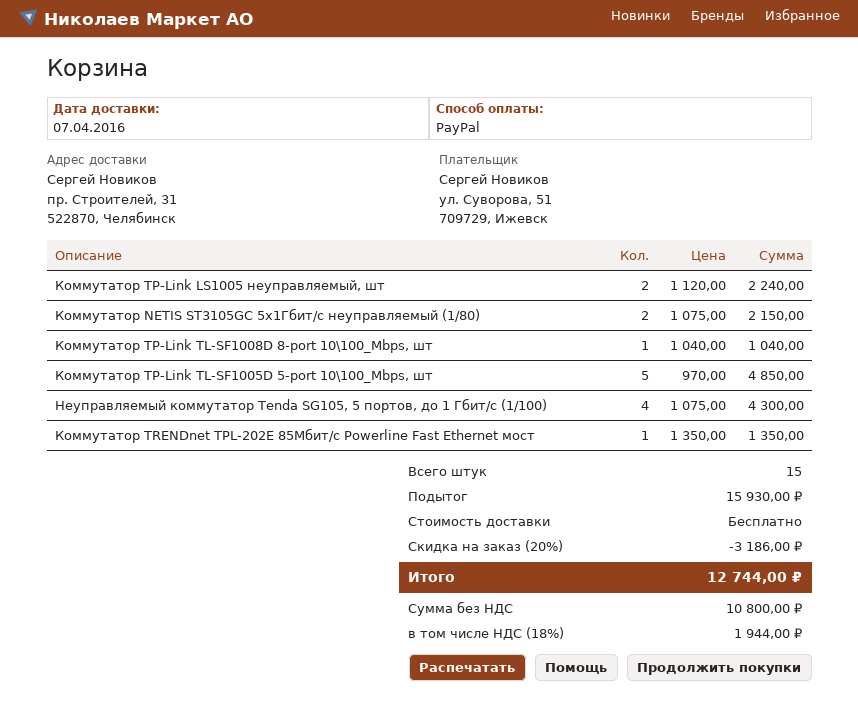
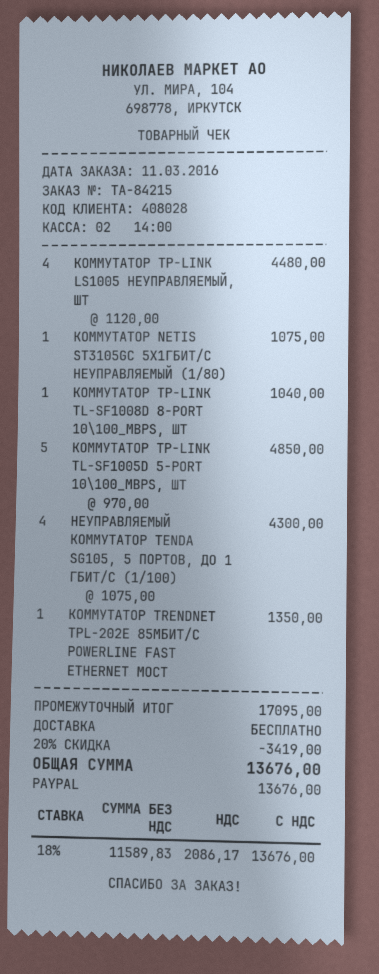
Коммутатор TP-Link LS1005 неуправляемый, шт: 2 x 1120.00 = 2240.00 -> 4 x 1120.00 = 4480.00
Коммутатор NETIS ST3105GC 5x1Гбит/с неуправляемый (1/80): 2 x 1075.00 = 2150.00 -> 1 x 1075.00 = 1075.00
subtotal: 15930.00 -> 17095.00
discount: 20% = 3186.00 -> 20% = 3419.00
net: 10800.00 -> 11589.83
tax: 18% = 1944.00 -> 18% = 2086.17
total: 12744.00 -> 13676.00

